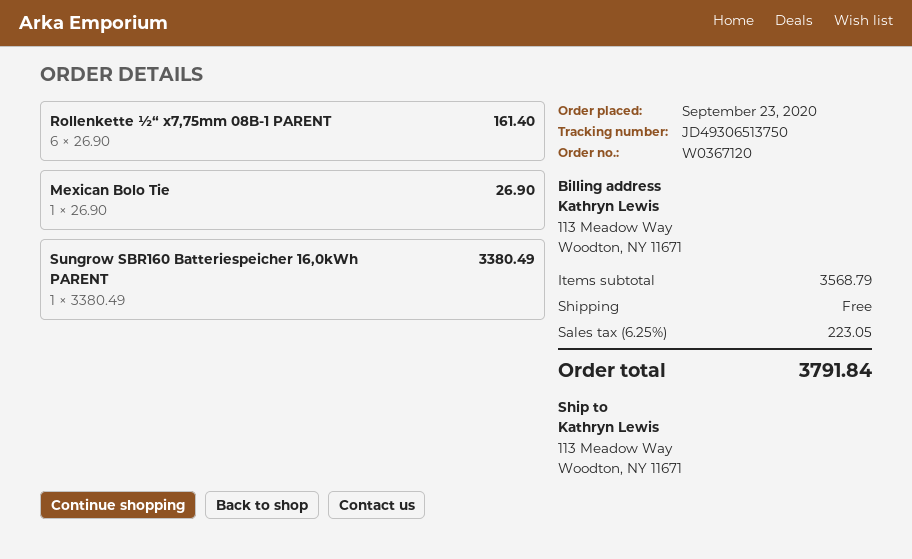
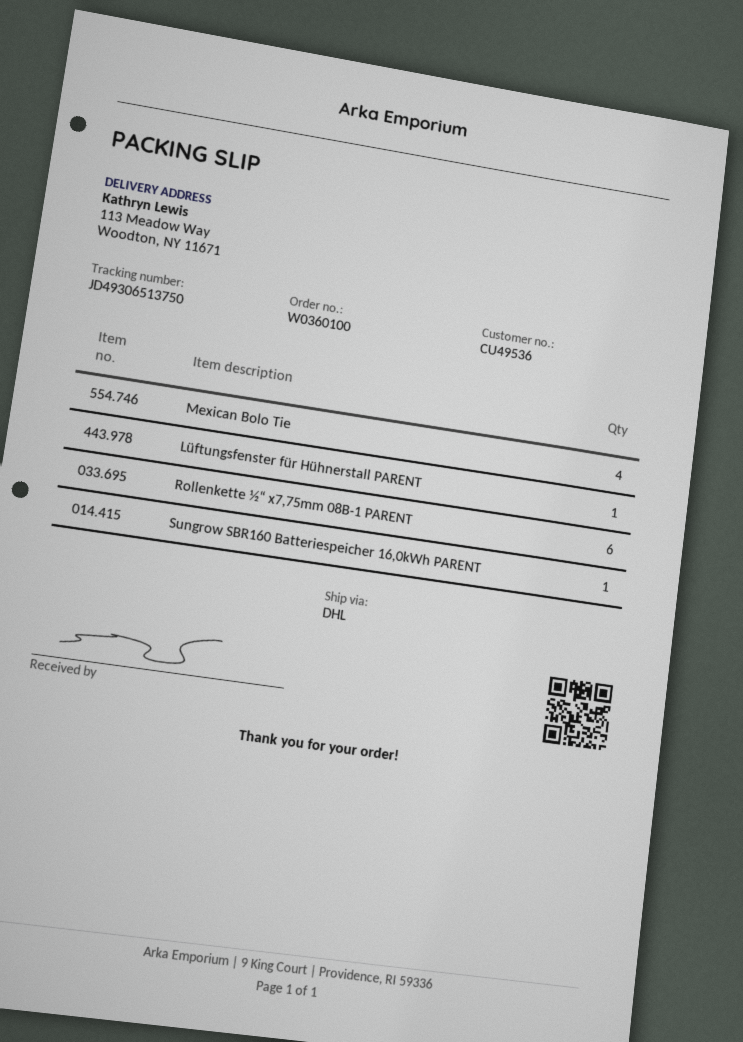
order number: W0367120 -> W0360100
Mexican Bolo Tie: 1 -> 4
Lüftungsfenster für Hühnerstall PARENT: none -> 1

